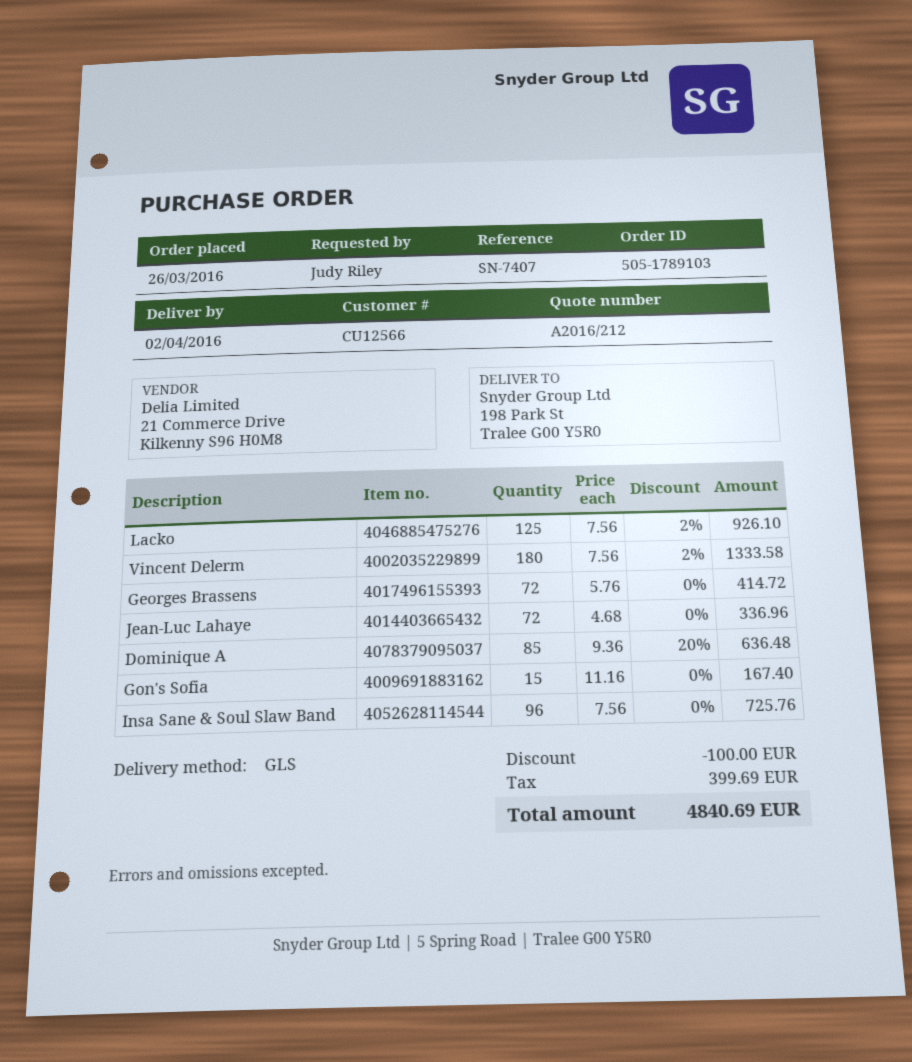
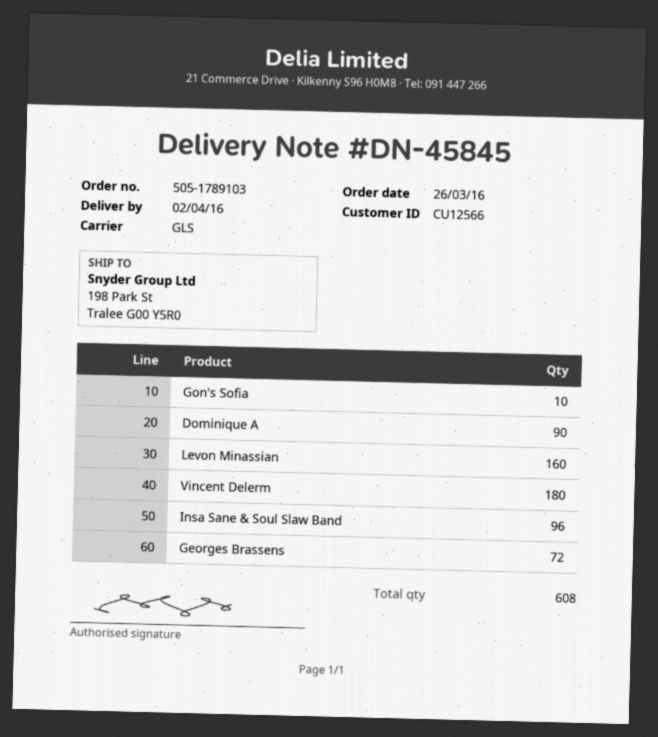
Lacko: 125 -> none
Jean-Luc Lahaye: 72 -> none
Dominique A: 85 -> 90
Gon's Sofia: 15 -> 10
Levon Minassian: none -> 160

